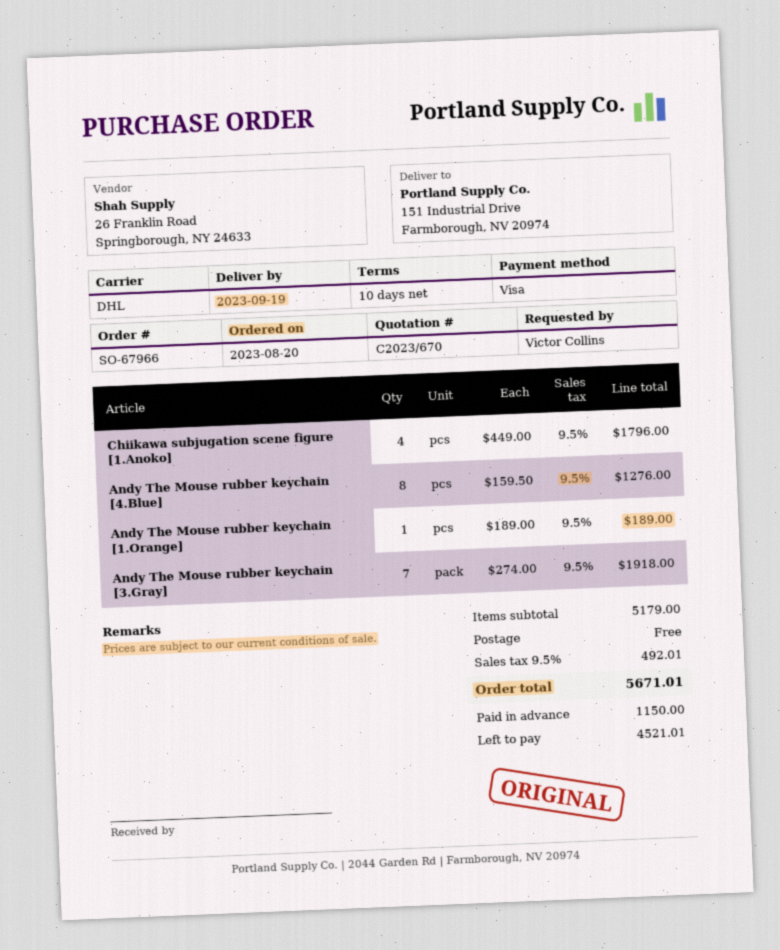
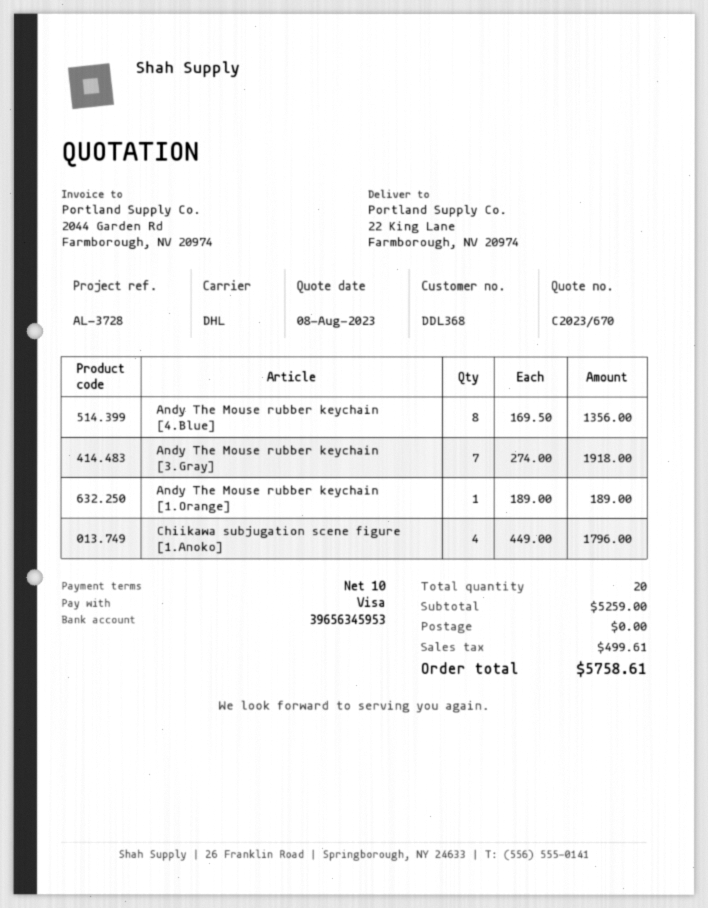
ship to: 151 Industrial Drive, Farmborough, NV 20974 -> 22 King Lane, Farmborough, NV 20974
Andy The Mouse rubber keychain [4.Blue]: 8 x 159.50 = 1276.00 -> 8 x 169.50 = 1356.00
subtotal: 5179.00 -> 5259.00
tax: 492.01 -> 499.61
total: 5671.01 -> 5758.61

